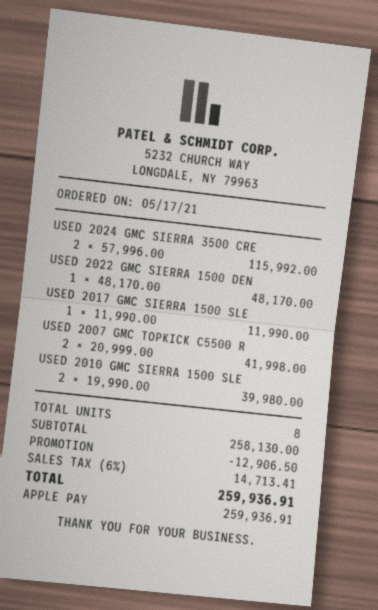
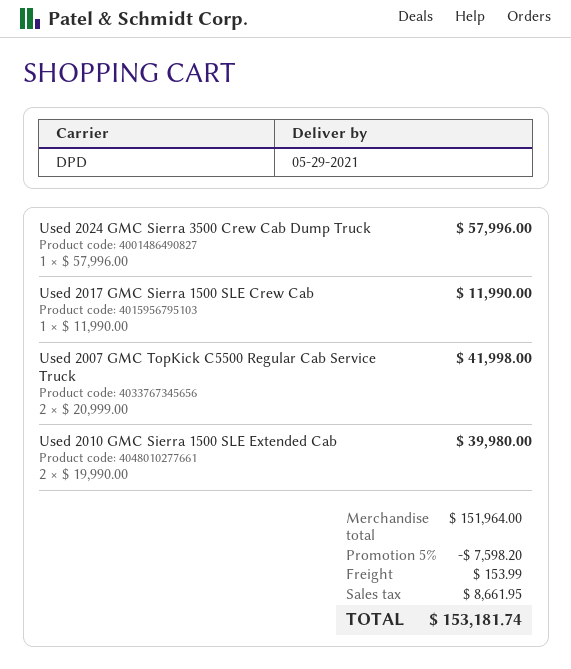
USED 2024 GMC SIERRA 3500 CRE: 2 x 57996.00 = 115992.00 -> 1 x 57996.00 = 57996.00
USED 2022 GMC SIERRA 1500 DEN: 1 x 48170.00 = 48170.00 -> none
subtotal: 258130.00 -> 151964.00
discount: 12906.50 -> 7598.20
shipping: none -> 153.99
tax: 14713.41 -> 8661.95
total: 259936.91 -> 153181.74

